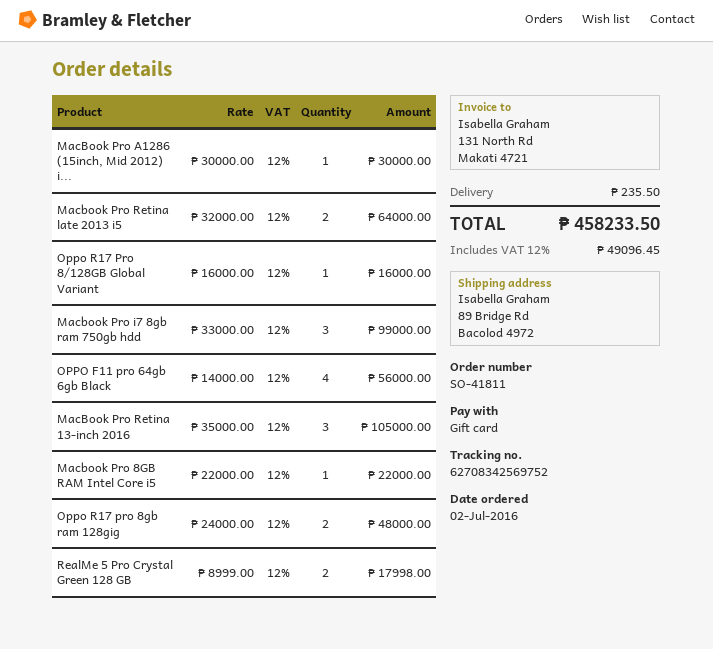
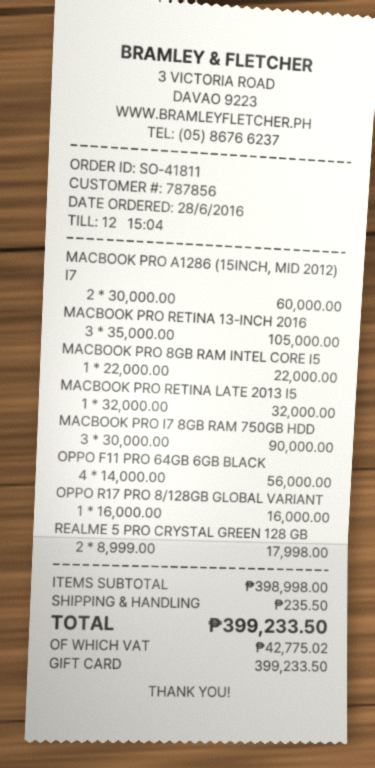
order date: 2016-07-02 -> 2016-06-28
MacBook Pro A1286 (15inch, Mid 2012) i...: 1 x 30000.00 = 30000.00 -> 2 x 30000.00 = 60000.00
Macbook Pro Retina late 2013 i5: 2 x 32000.00 = 64000.00 -> 1 x 32000.00 = 32000.00
Macbook Pro i7 8gb ram 750gb hdd: 3 x 33000.00 = 99000.00 -> 3 x 30000.00 = 90000.00
Oppo R17 pro 8gb ram 128gig: 2 x 24000.00 = 48000.00 -> none
tax: 49096.45 -> 42775.02
total: 458233.50 -> 399233.50

